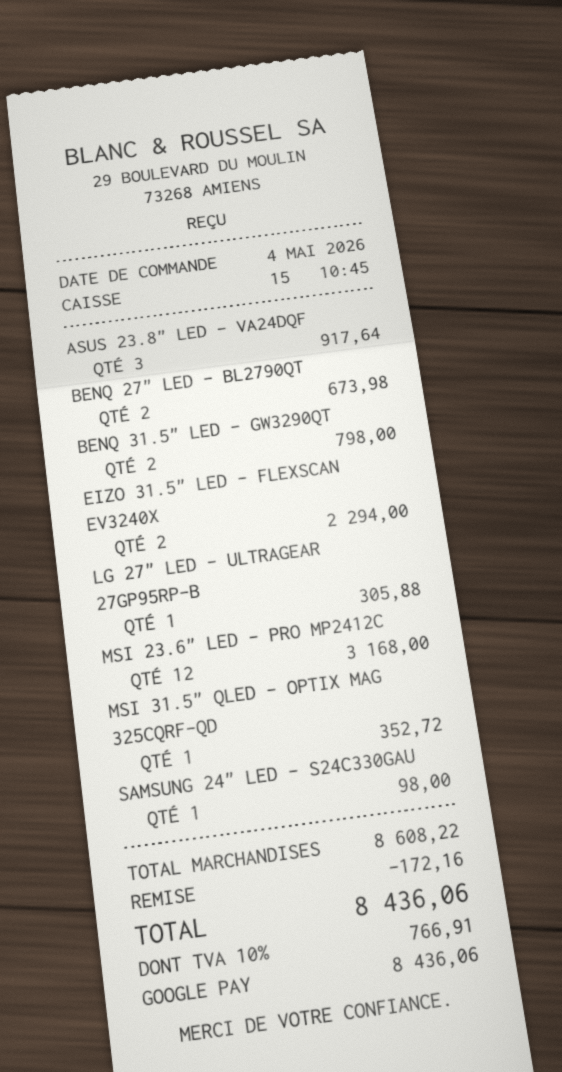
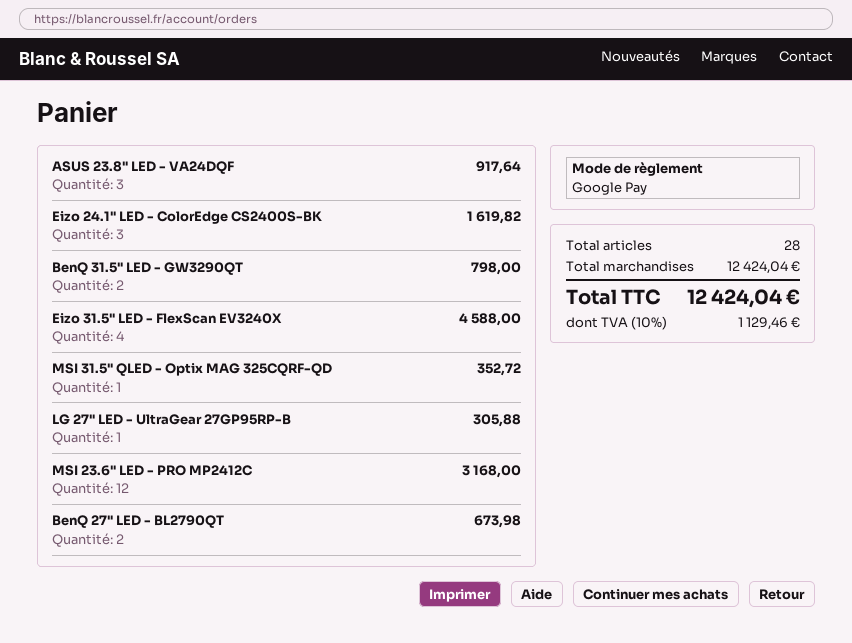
EIZO 31.5" LED - FLEXSCAN EV3240X: 2 for 2294.00 -> 4 for 4588.00
SAMSUNG 24" LED - S24C330GAU: 1 for 98.00 -> none
Eizo 24.1" LED - ColorEdge CS2400S-BK: none -> 3 for 1619.82
subtotal: 8608.22 -> 12424.04
discount: 172.16 -> none
tax: 10% = 766.91 -> 10% = 1129.46
total: 8436.06 -> 12424.04

